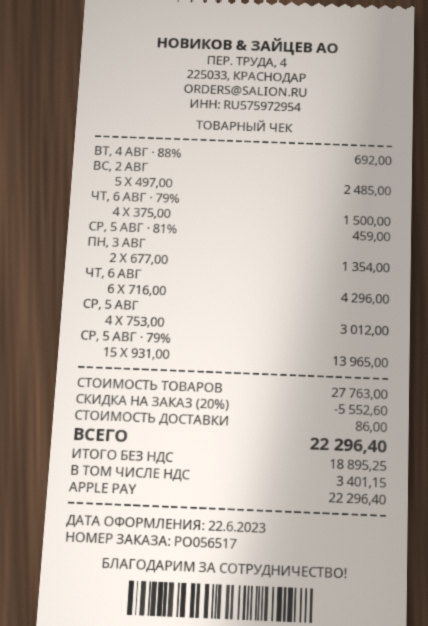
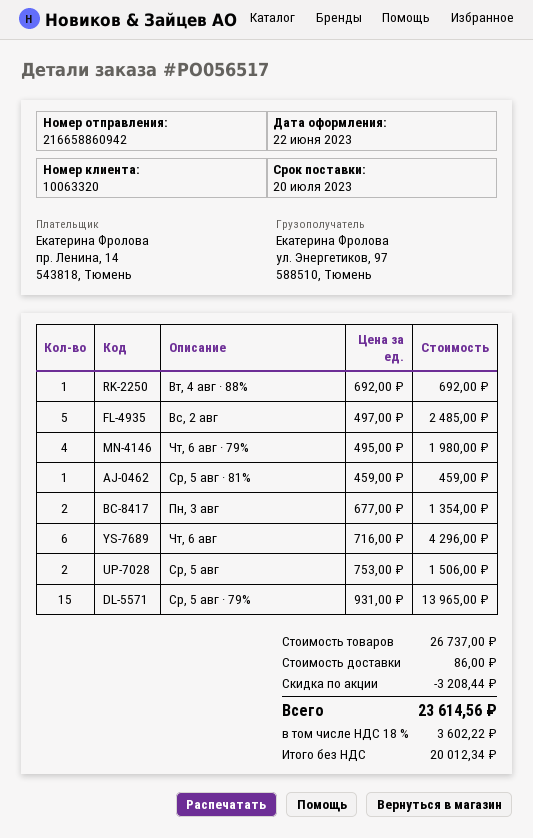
ЧТ, 6 АВГ · 79%: 4 x 375.00 = 1500.00 -> 4 x 495.00 = 1980.00
СР, 5 АВГ: 4 x 753.00 = 3012.00 -> 2 x 753.00 = 1506.00
subtotal: 27763.00 -> 26737.00
discount: 5552.60 -> 3208.44
net: 18895.25 -> 20012.34
tax: 3401.15 -> 3602.22
total: 22296.40 -> 23614.56

